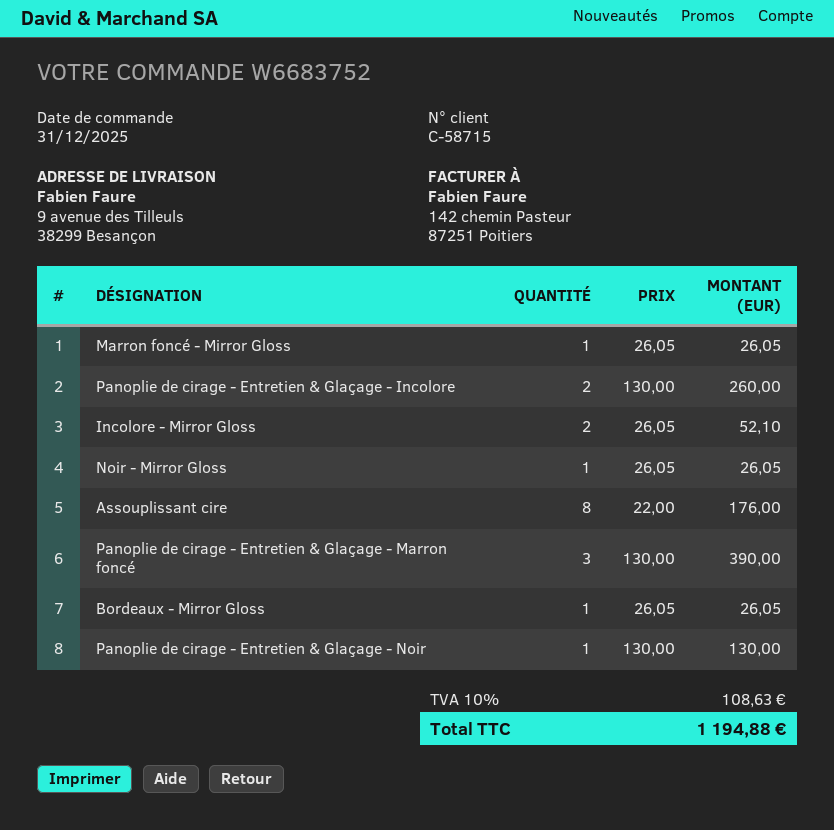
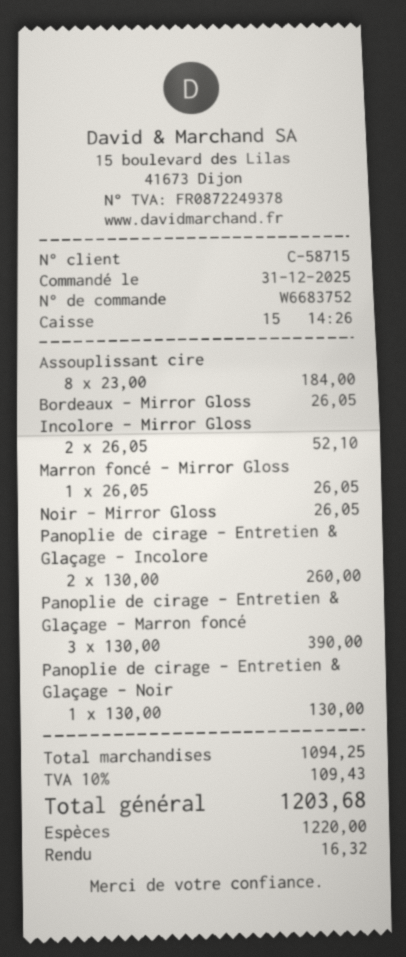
Assouplissant cire: 8 x 22.00 = 176.00 -> 8 x 23.00 = 184.00
tax: 10% = 108.63 -> 10% = 109.43
total: 1194.88 -> 1203.68

